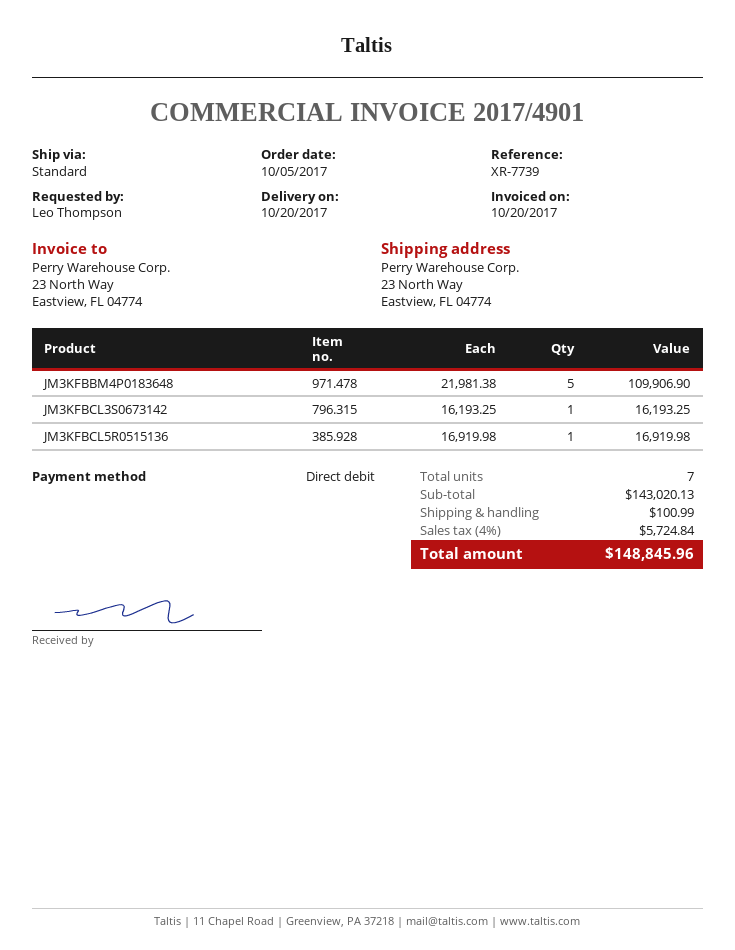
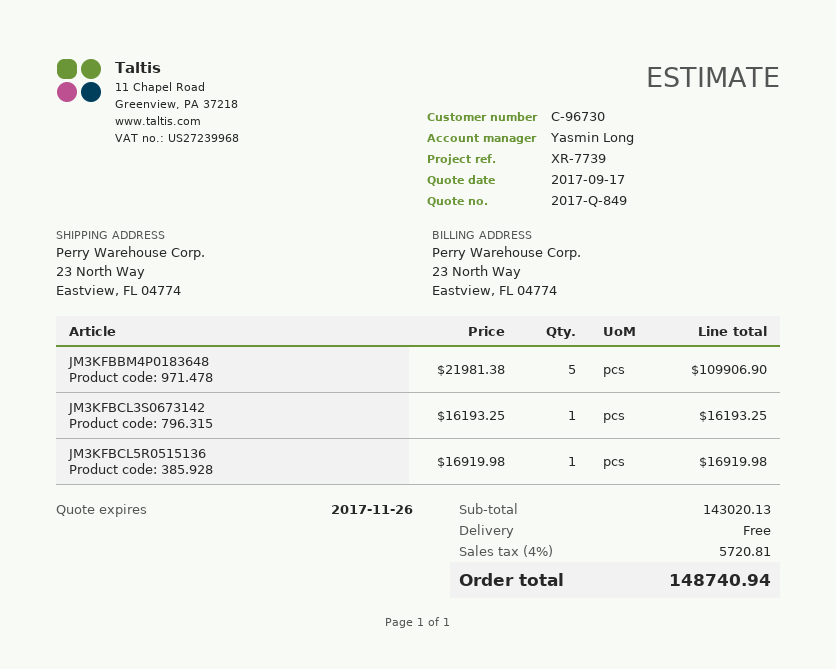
shipping: 100.99 -> 0.00
tax: 4% = 5724.84 -> 4% = 5720.81
total: 148845.96 -> 148740.94

